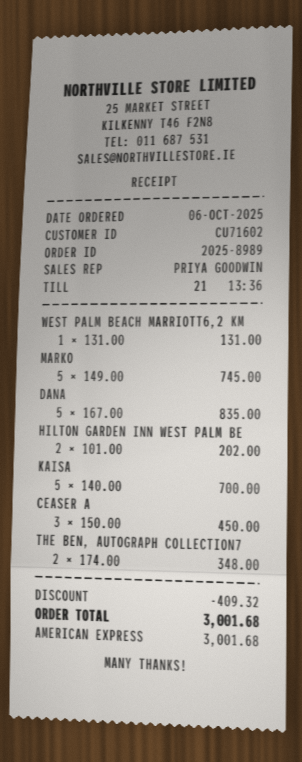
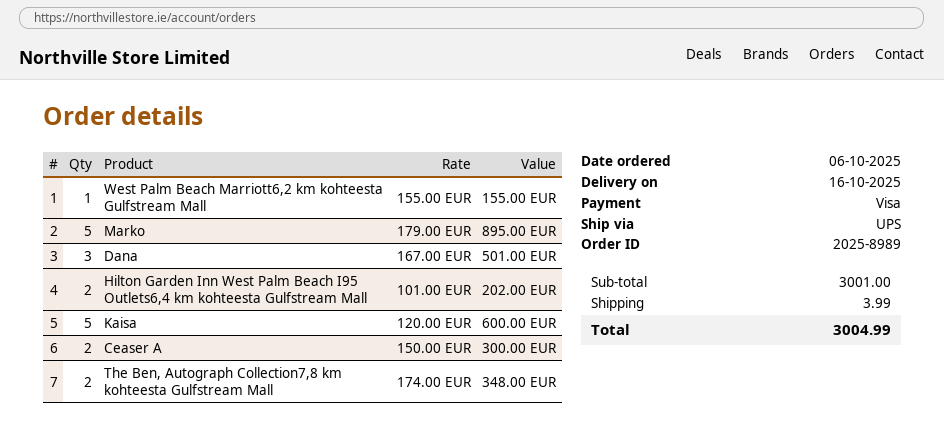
payment method: American Express -> Visa
WEST PALM BEACH MARRIOTT6,2 KM: 1 x 131.00 = 131.00 -> 1 x 155.00 = 155.00
MARKO: 5 x 149.00 = 745.00 -> 5 x 179.00 = 895.00
DANA: 5 x 167.00 = 835.00 -> 3 x 167.00 = 501.00
KAISA: 5 x 140.00 = 700.00 -> 5 x 120.00 = 600.00
CEASER A: 3 x 150.00 = 450.00 -> 2 x 150.00 = 300.00
discount: 409.32 -> none
shipping: none -> 3.99
total: 3001.68 -> 3004.99

